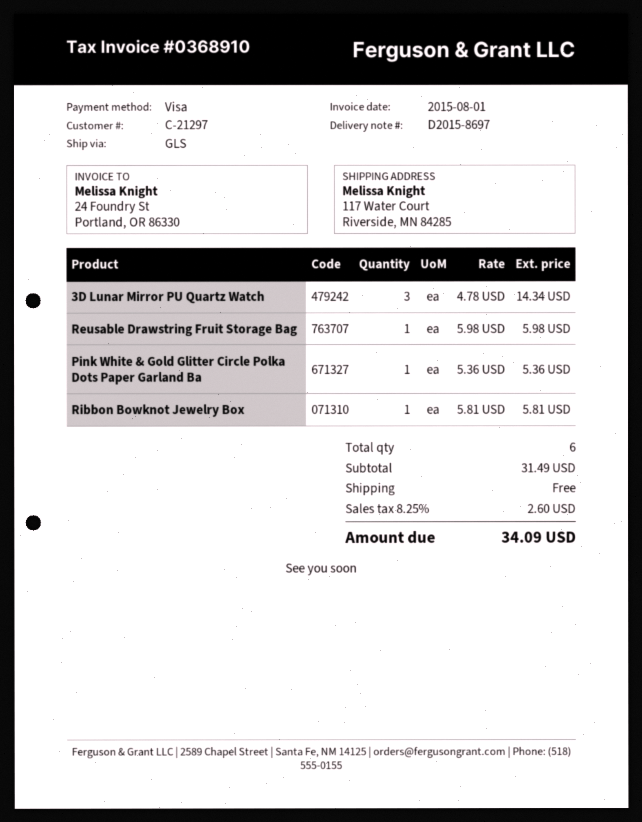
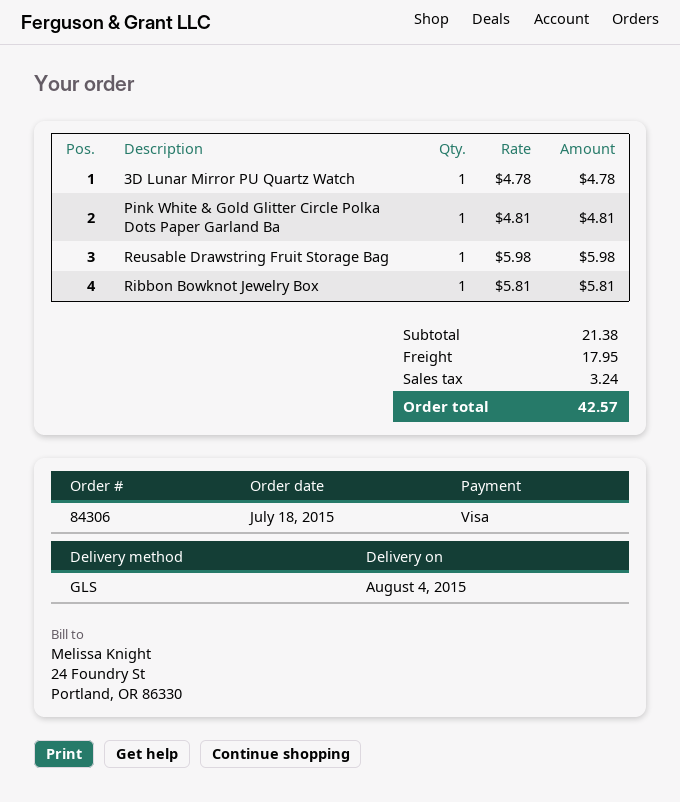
3D Lunar Mirror PU Quartz Watch: 3 x 4.78 = 14.34 -> 1 x 4.78 = 4.78
Pink White & Gold Glitter Circle Polka Dots Paper Garland Ba: 1 x 5.36 = 5.36 -> 1 x 4.81 = 4.81
subtotal: 31.49 -> 21.38
shipping: 0.00 -> 17.95
tax: 2.60 -> 3.24
total: 34.09 -> 42.57

